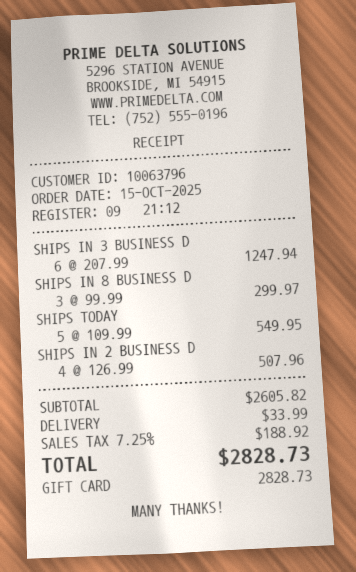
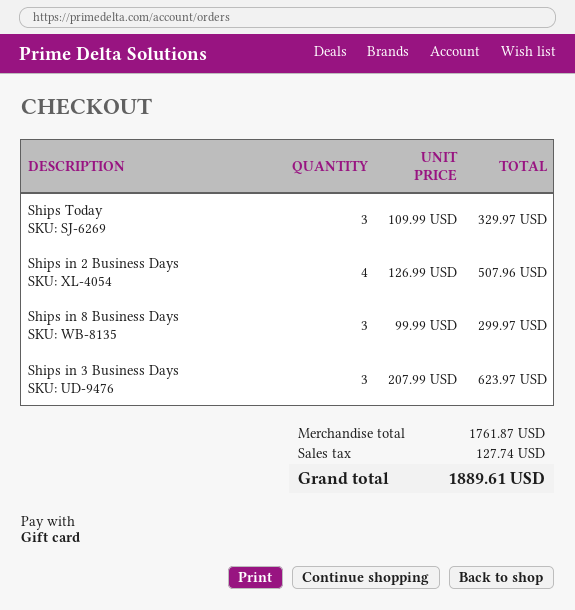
SHIPS IN 3 BUSINESS D: 6 x 207.99 = 1247.94 -> 3 x 207.99 = 623.97
SHIPS TODAY: 5 x 109.99 = 549.95 -> 3 x 109.99 = 329.97
subtotal: 2605.82 -> 1761.87
shipping: 33.99 -> none
tax: 188.92 -> 127.74
total: 2828.73 -> 1889.61

